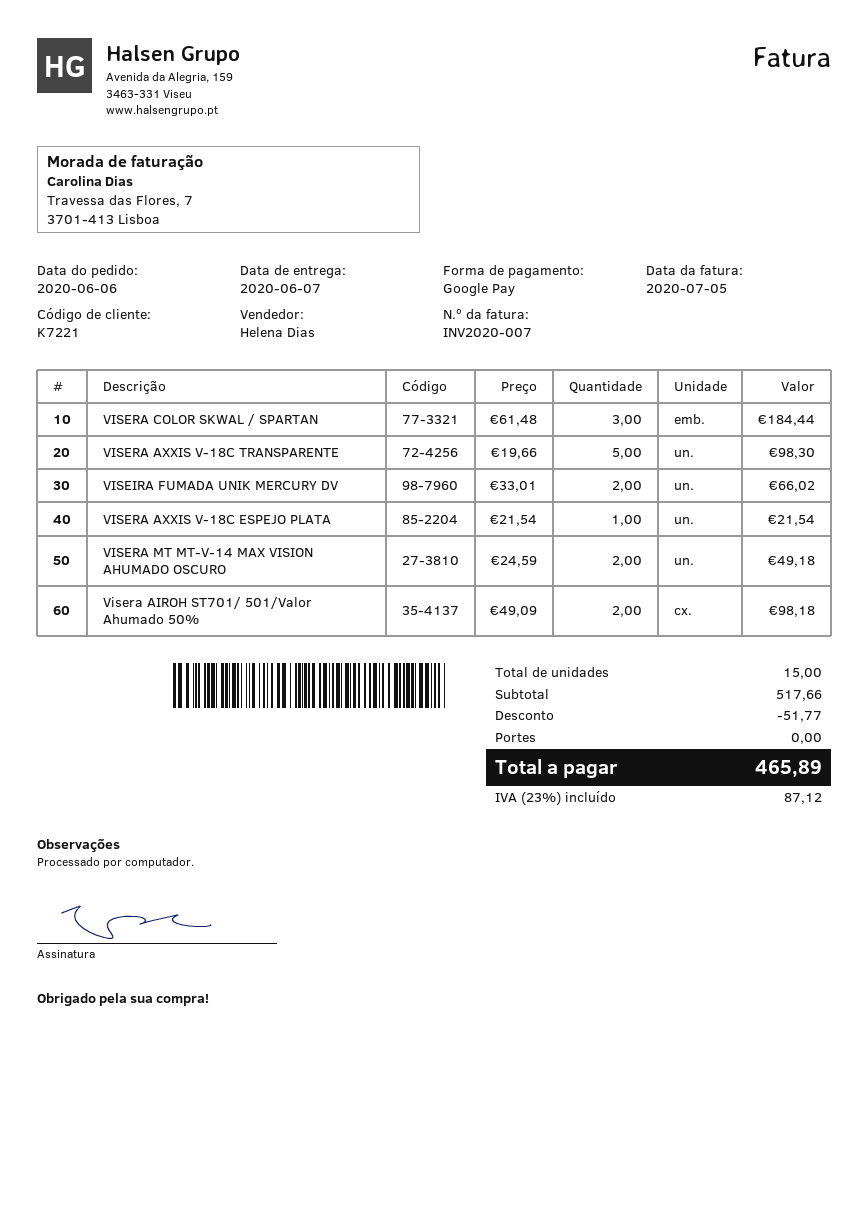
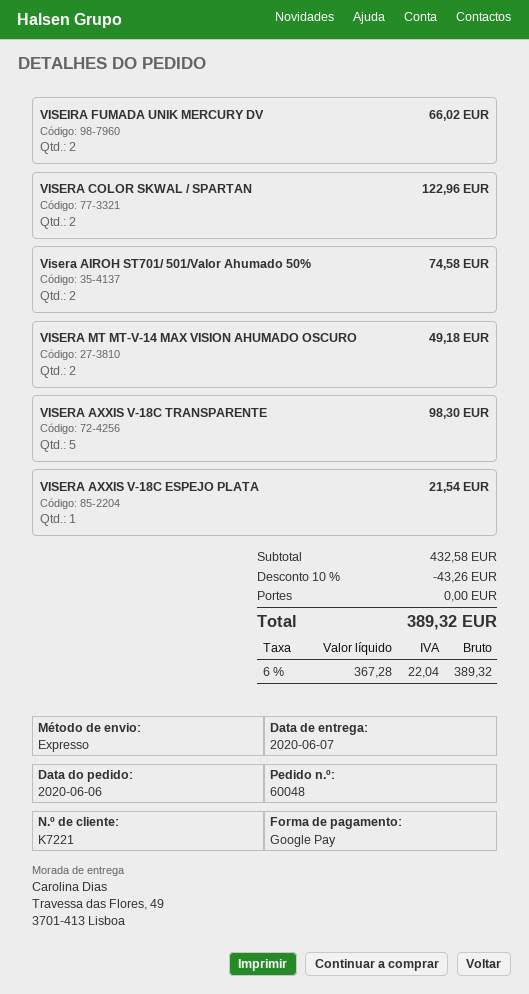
VISERA COLOR SKWAL / SPARTAN: 3 for 184.44 -> 2 for 122.96
Visera AIROH ST701/ 501/Valor Ahumado 50%: 2 for 98.18 -> 2 for 74.58
subtotal: 517.66 -> 432.58
discount: 51.77 -> 43.26
tax: 23% = 87.12 -> 6% = 22.04
total: 465.89 -> 389.32

